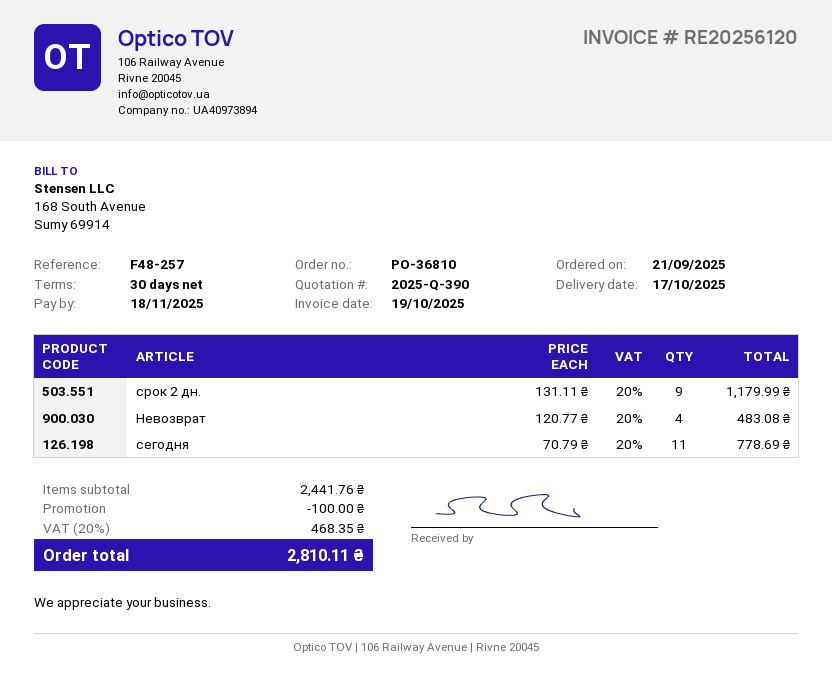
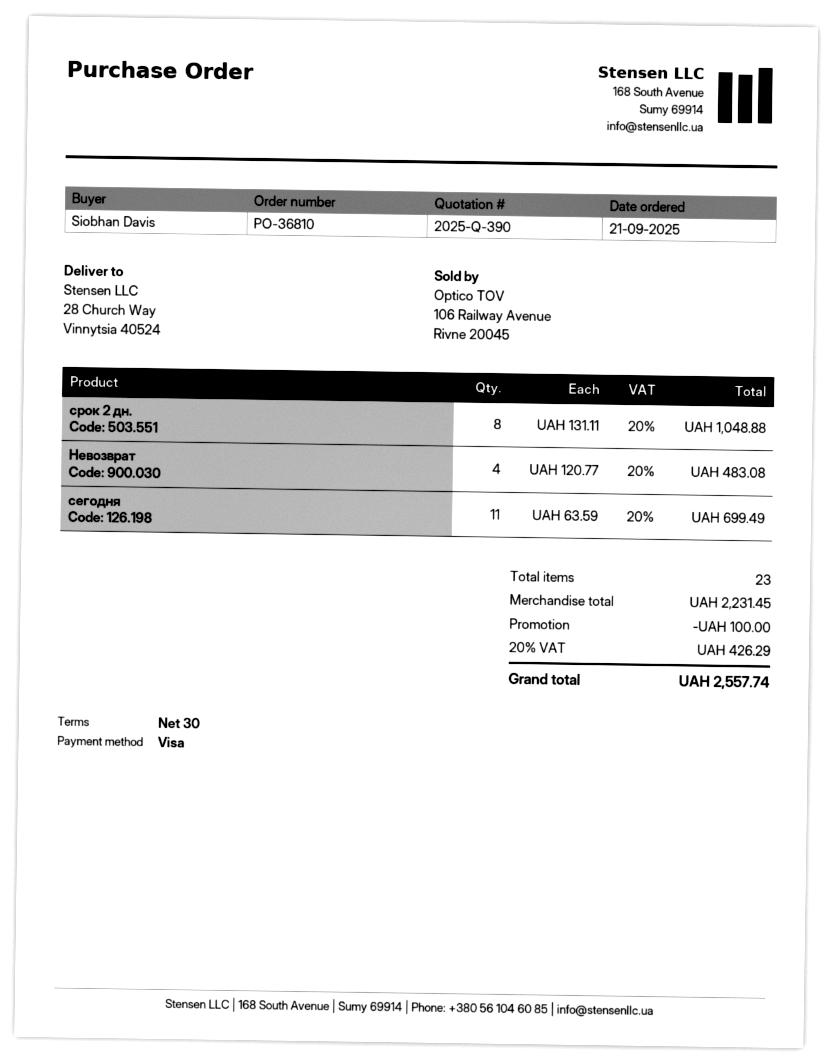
срок 2 дн.: 9 x 131.11 = 1179.99 -> 8 x 131.11 = 1048.88
сегодня: 11 x 70.79 = 778.69 -> 11 x 63.59 = 699.49
subtotal: 2441.76 -> 2231.45
tax: 20% = 468.35 -> 20% = 426.29
total: 2810.11 -> 2557.74

